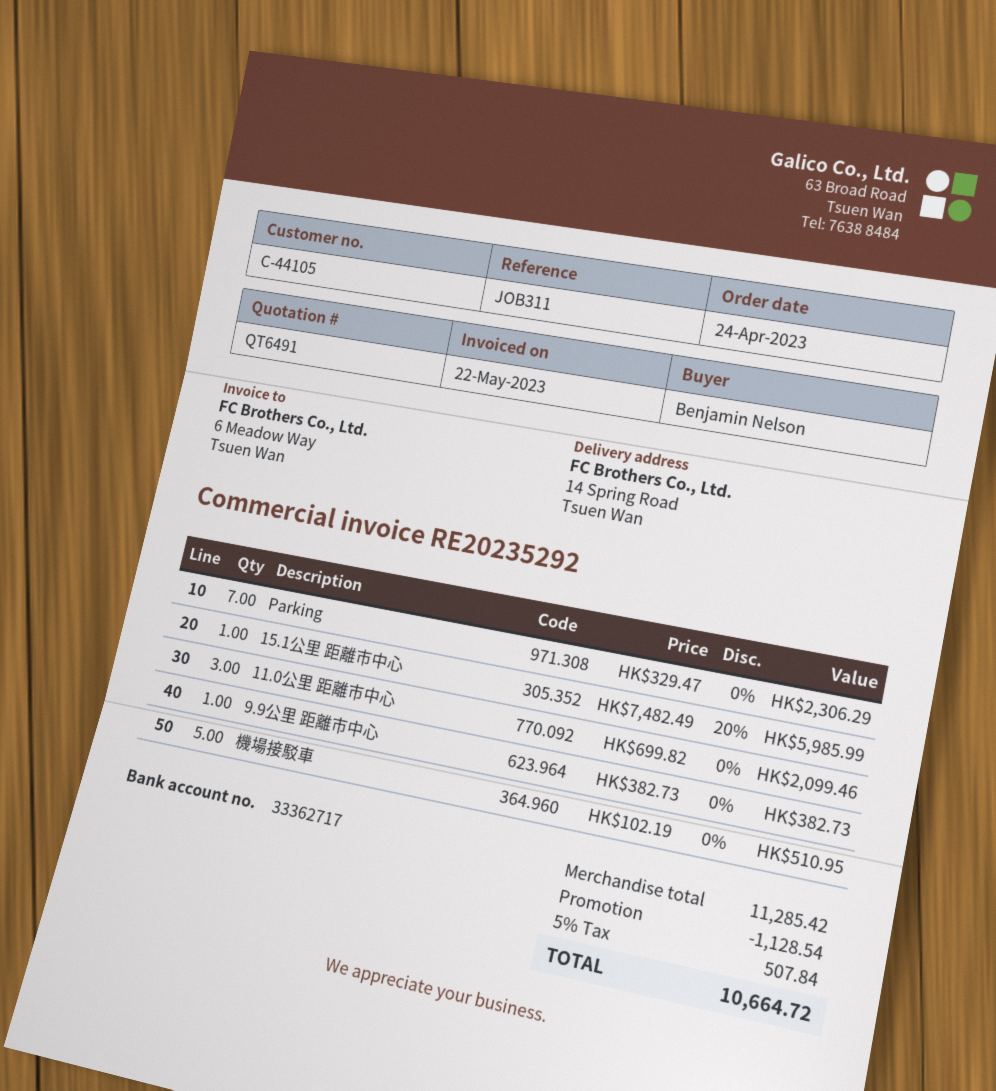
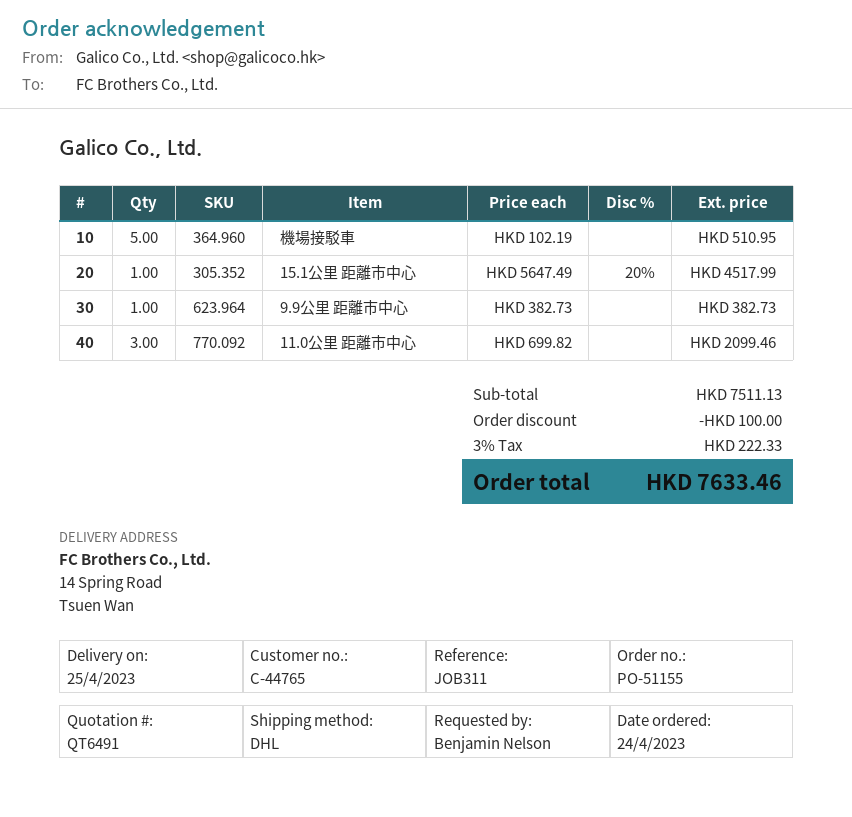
customer number: C-44105 -> C-44765
Parking: 7 x 329.47 = 2306.29 -> none
15.1公里 距離市中心: 1 x 7482.49 - 20% = 5985.99 -> 1 x 5647.49 - 20% = 4517.99
subtotal: 11285.42 -> 7511.13
discount: 1128.54 -> 100.00
tax: 5% = 507.84 -> 3% = 222.33
total: 10664.72 -> 7633.46

